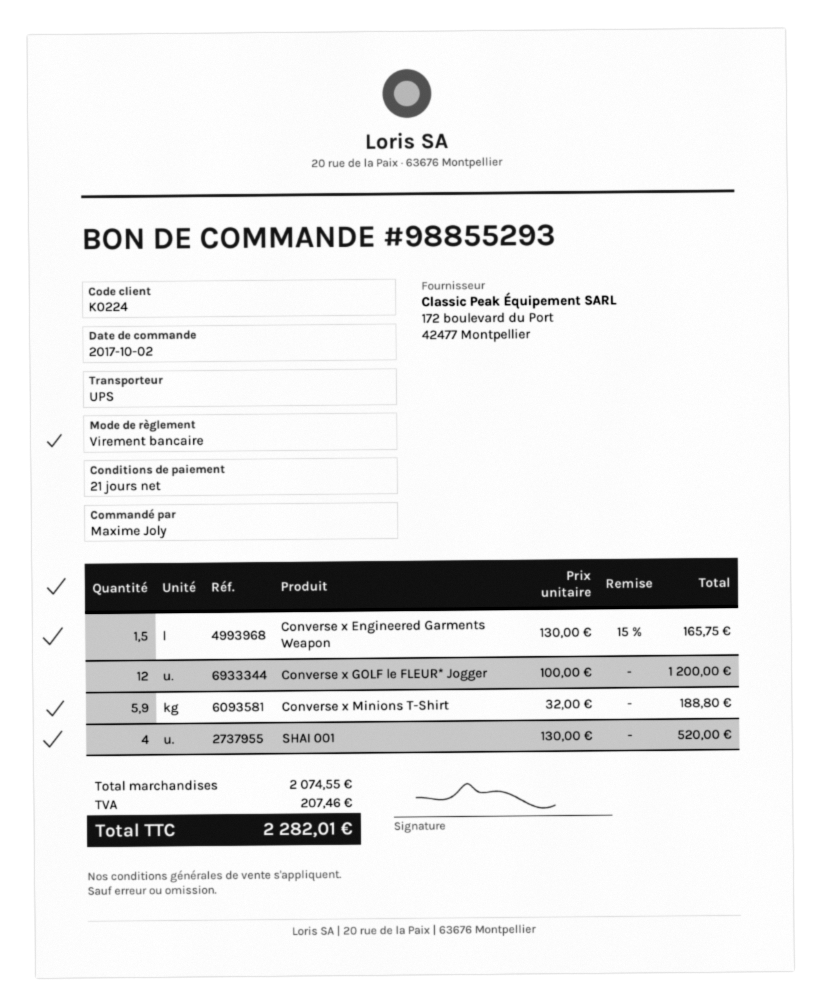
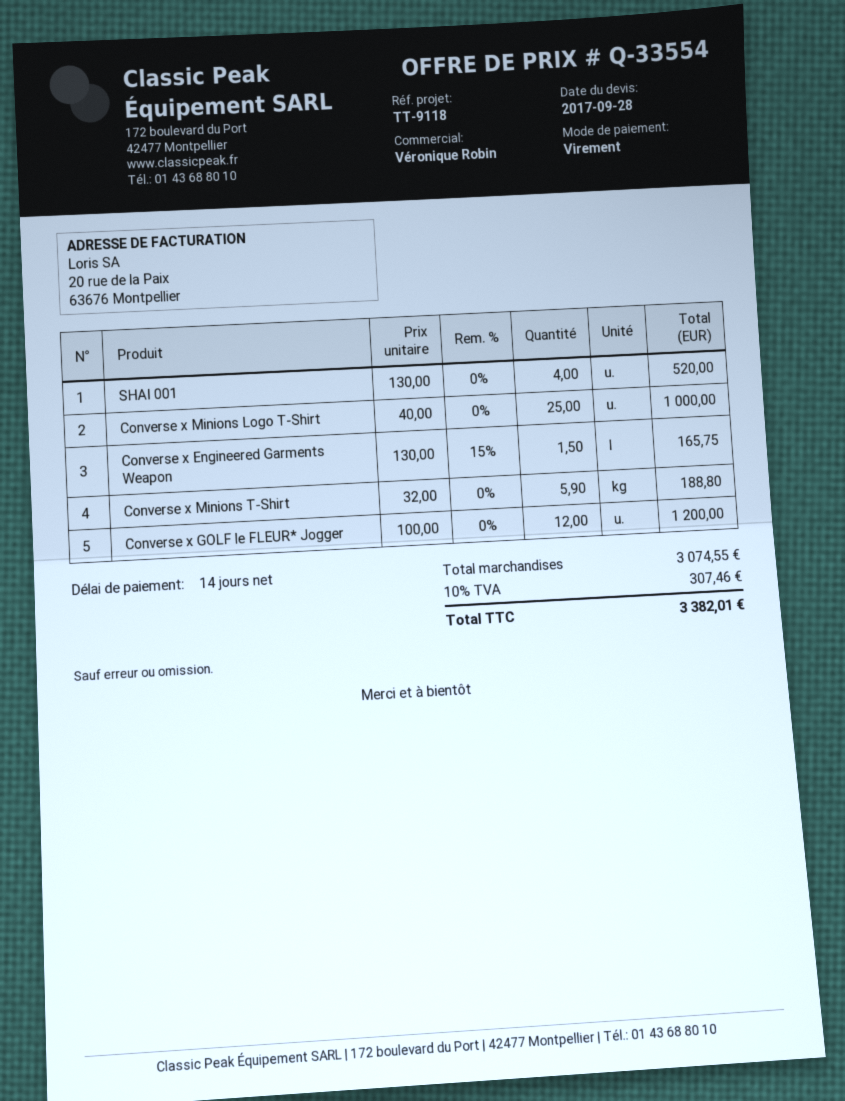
payment terms: 21 days -> 14 days
Converse x Minions Logo T-Shirt: none -> 25 x 40.00 = 1000.00
subtotal: 2074.55 -> 3074.55
tax: 207.46 -> 307.46
total: 2282.01 -> 3382.01

